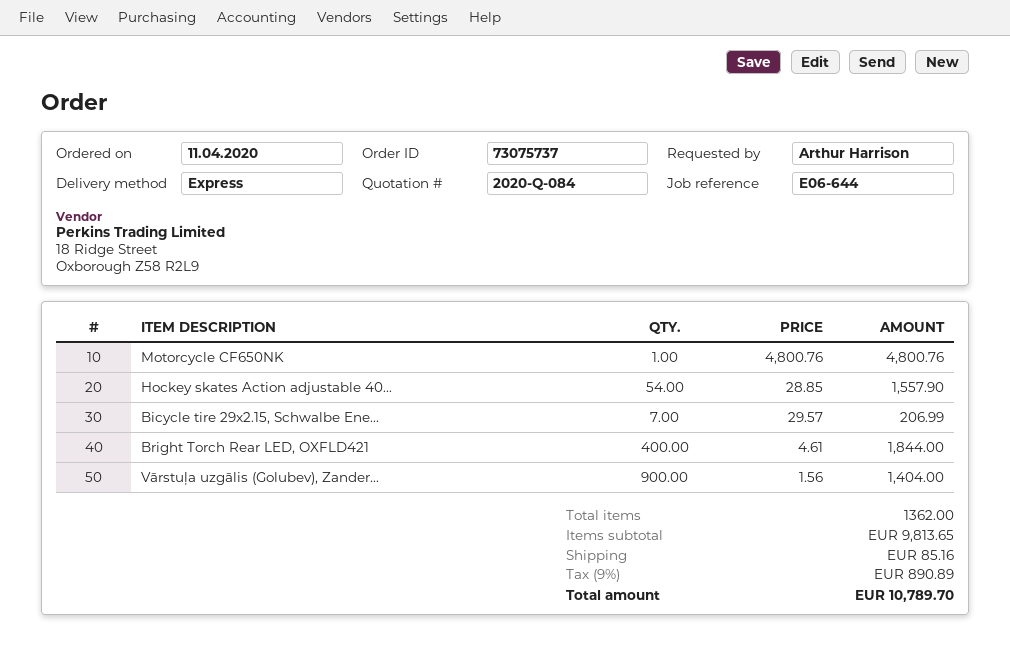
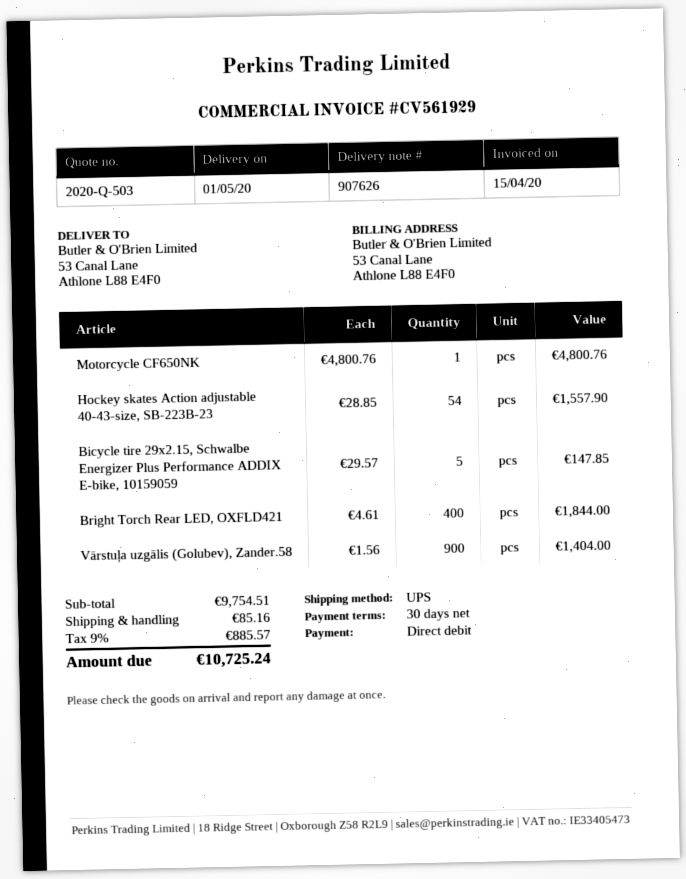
quote number: 2020-Q-084 -> 2020-Q-503
shipping method: express -> UPS
Bicycle tire 29x2.15, Schwalbe Ene...: 7 x 29.57 = 206.99 -> 5 x 29.57 = 147.85
subtotal: 9813.65 -> 9754.51
tax: 9% = 890.89 -> 9% = 885.57
total: 10789.70 -> 10725.24

